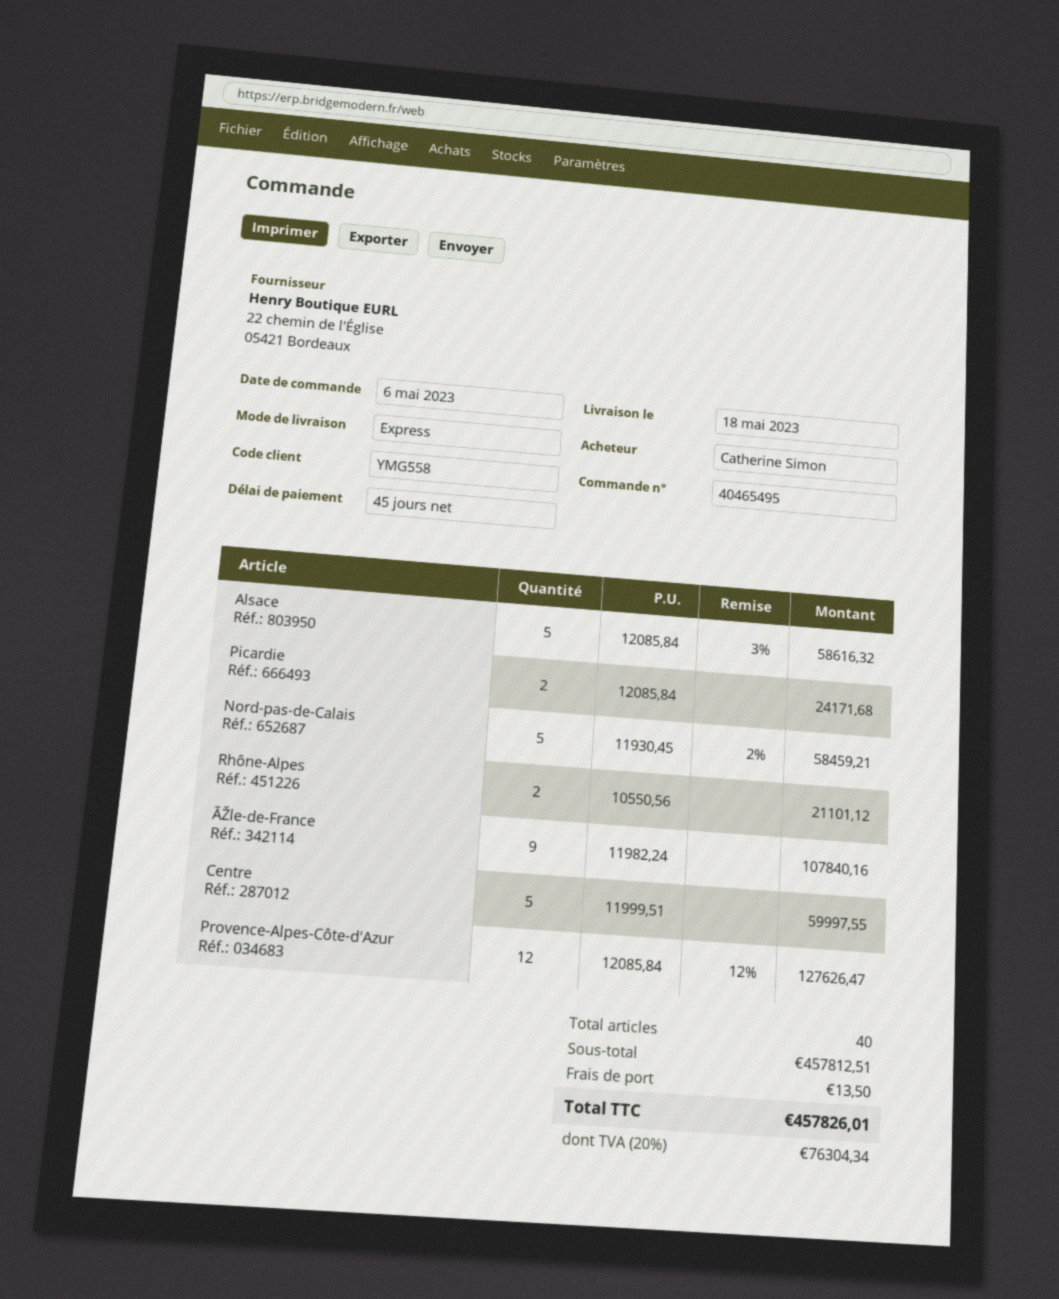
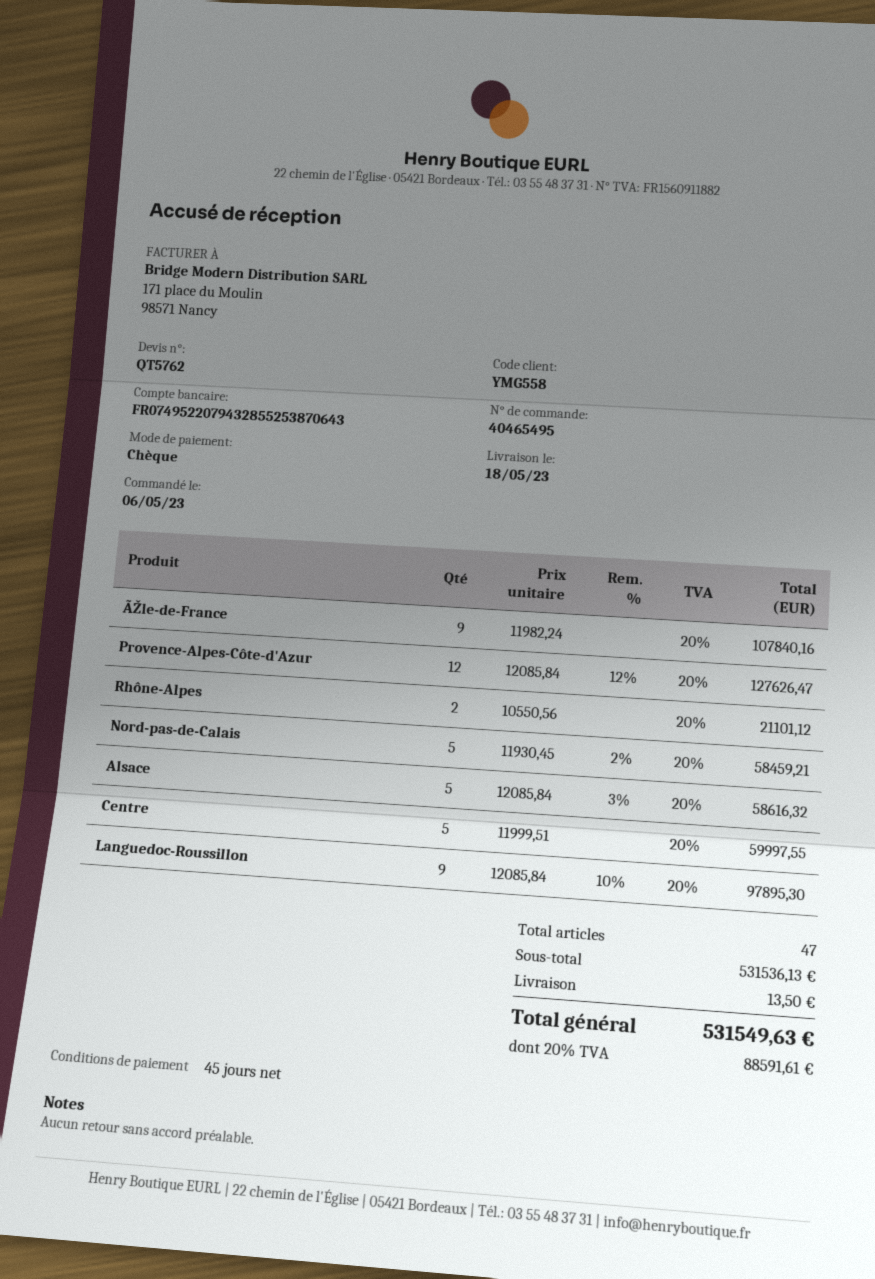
Picardie: 2 x 12085.84 = 24171.68 -> none
Languedoc-Roussillon: none -> 9 x 12085.84 - 10% = 97895.30
total quantity: 40 -> 47
subtotal: 457812.51 -> 531536.13
tax: 20% = 76304.34 -> 20% = 88591.61
total: 457826.01 -> 531549.63

